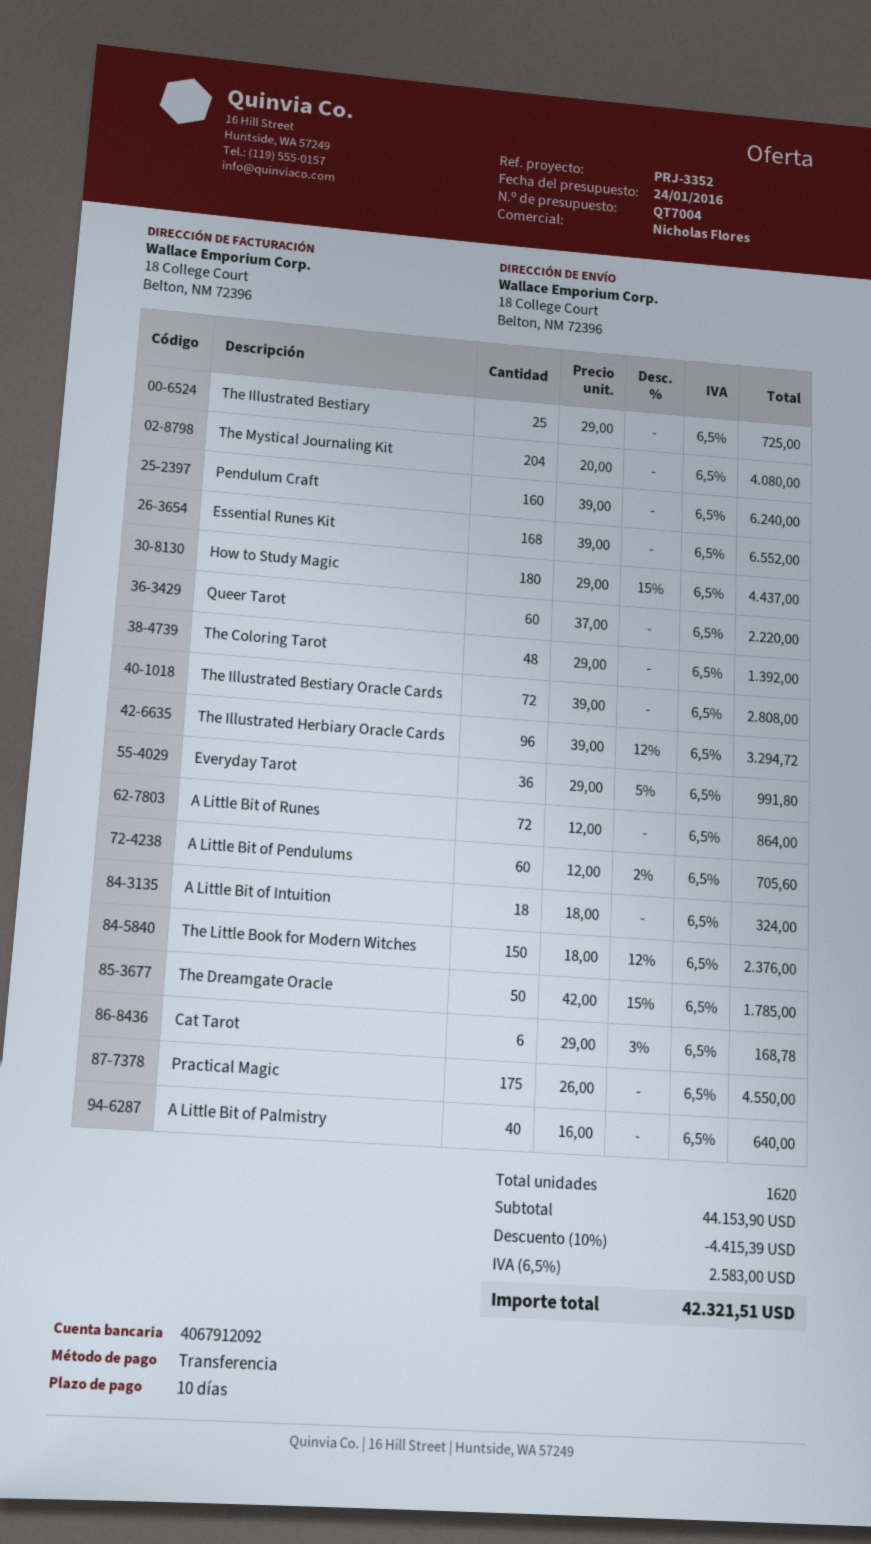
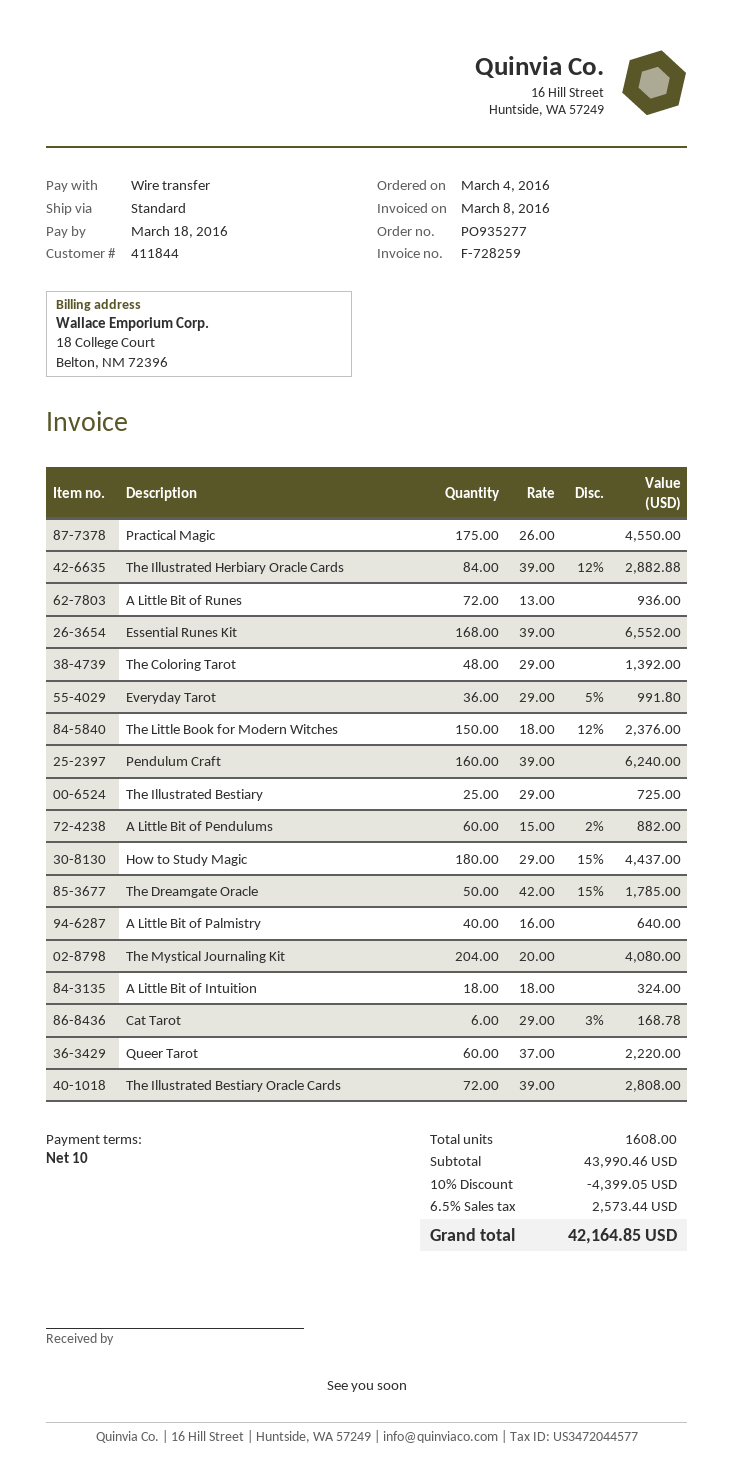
The Illustrated Herbiary Oracle Cards: 96 x 39.00 - 12% = 3294.72 -> 84 x 39.00 - 12% = 2882.88
A Little Bit of Runes: 72 x 12.00 = 864.00 -> 72 x 13.00 = 936.00
A Little Bit of Pendulums: 60 x 12.00 - 2% = 705.60 -> 60 x 15.00 - 2% = 882.00
total quantity: 1620 -> 1608
subtotal: 44153.90 -> 43990.46
discount: 10% = 4415.39 -> 10% = 4399.05
tax: 6.5% = 2583.00 -> 6.5% = 2573.44
total: 42321.51 -> 42164.85

